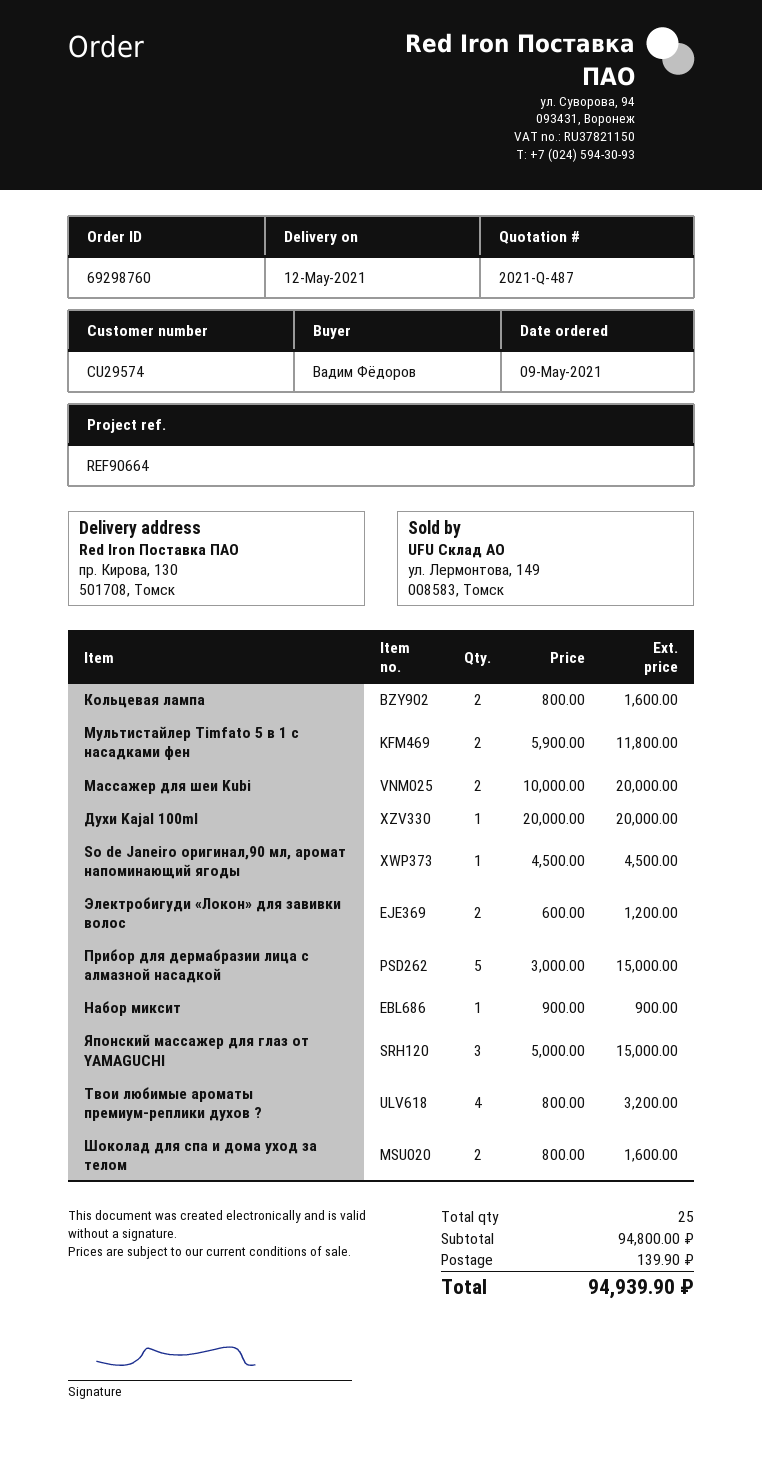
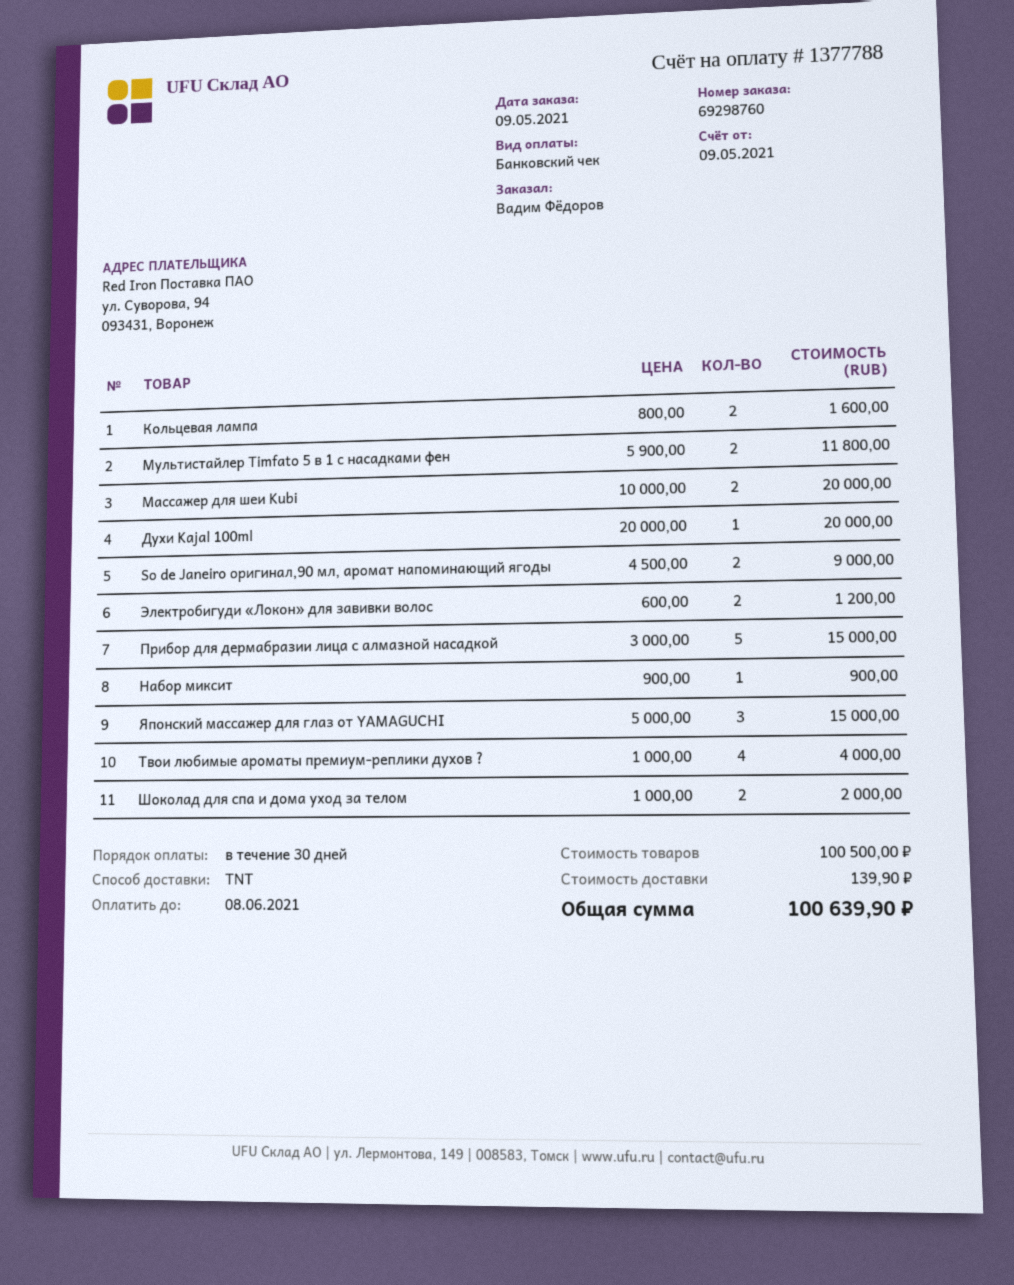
So de Janeiro оригинал,90 мл, аромат напоминающий ягоды: 1 x 4500.00 = 4500.00 -> 2 x 4500.00 = 9000.00
Твои любимые ароматы премиум-реплики духов ?: 4 x 800.00 = 3200.00 -> 4 x 1000.00 = 4000.00
Шоколад для спа и дома уход за телом: 2 x 800.00 = 1600.00 -> 2 x 1000.00 = 2000.00
subtotal: 94800.00 -> 100500.00
total: 94939.90 -> 100639.90

